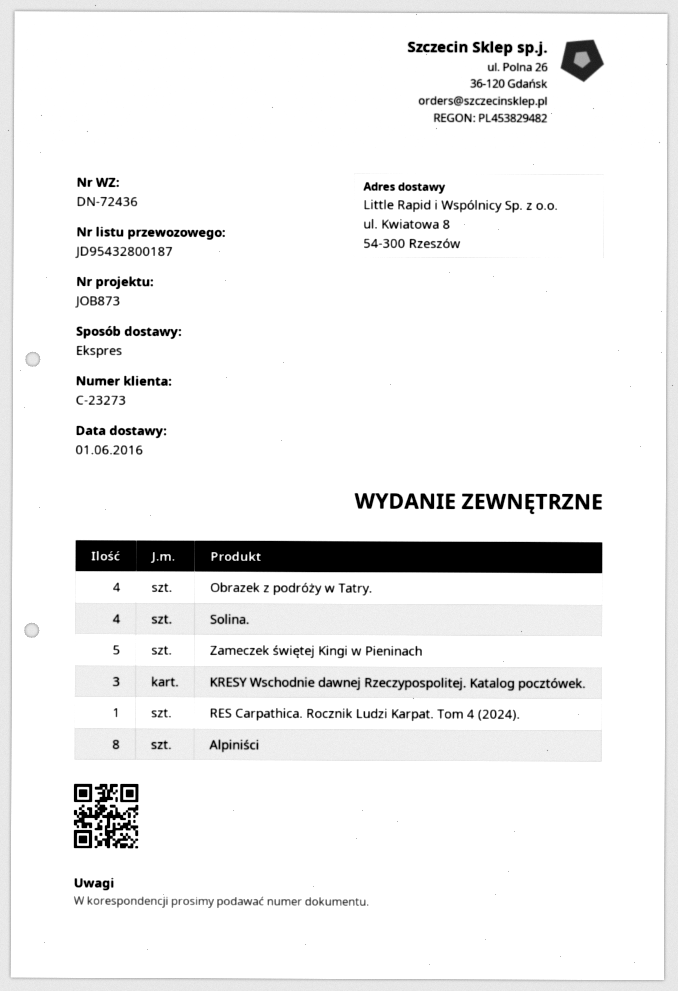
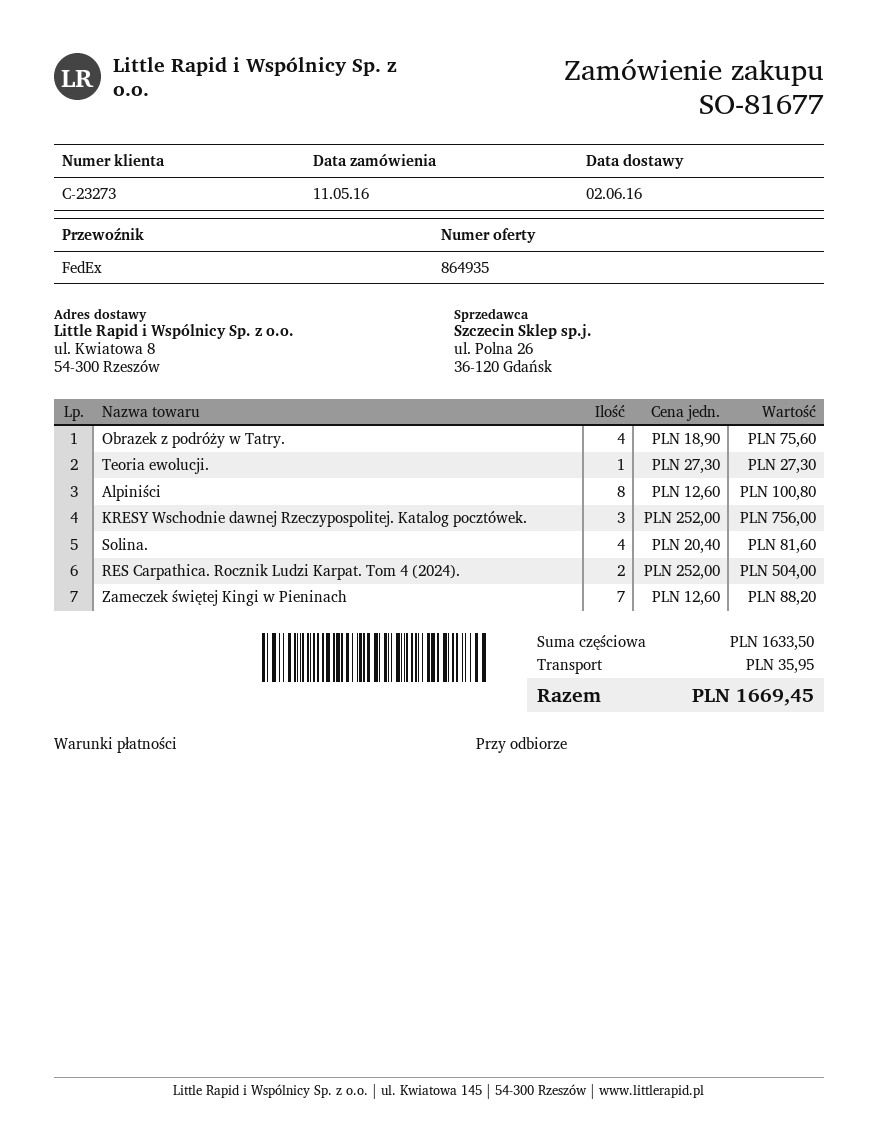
delivery date: 2016-06-01 -> 2016-06-02
shipping method: express -> FedEx
Zameczek świętej Kingi w Pieninach: 5 -> 7
RES Carpathica. Rocznik Ludzi Karpat. Tom 4 (2024).: 1 -> 2
Teoria ewolucji.: none -> 1

